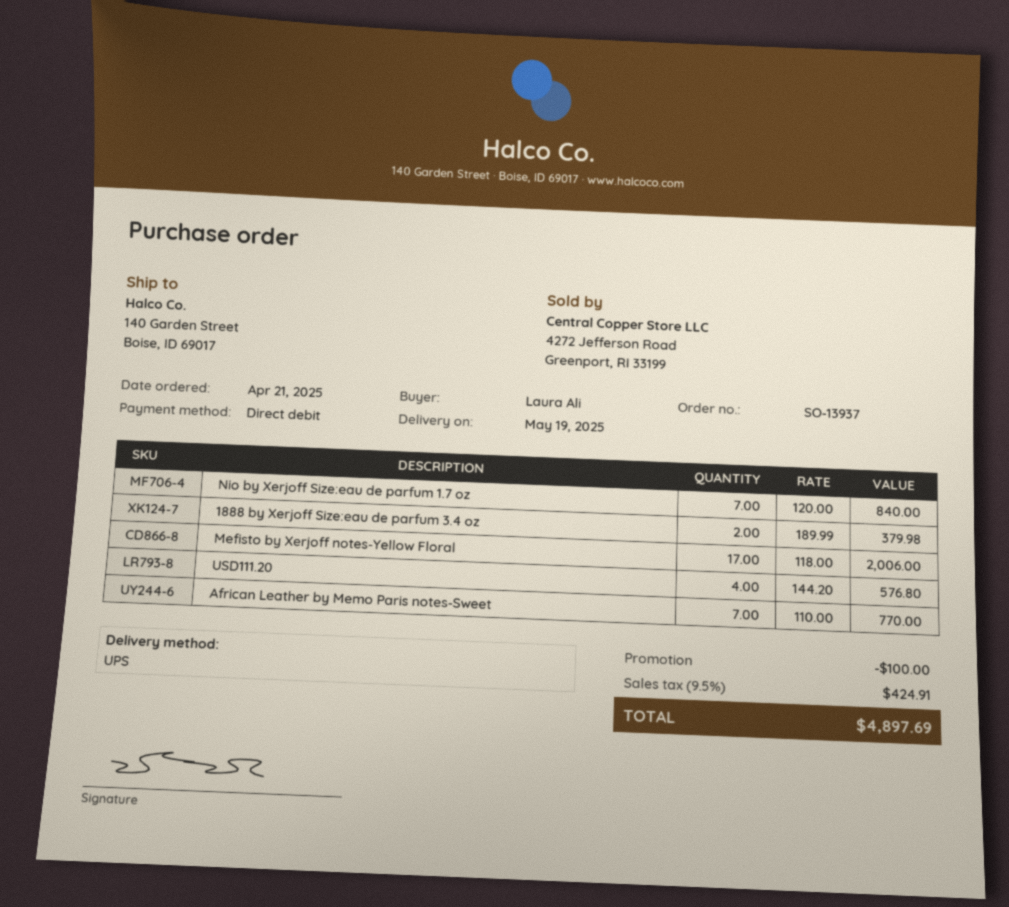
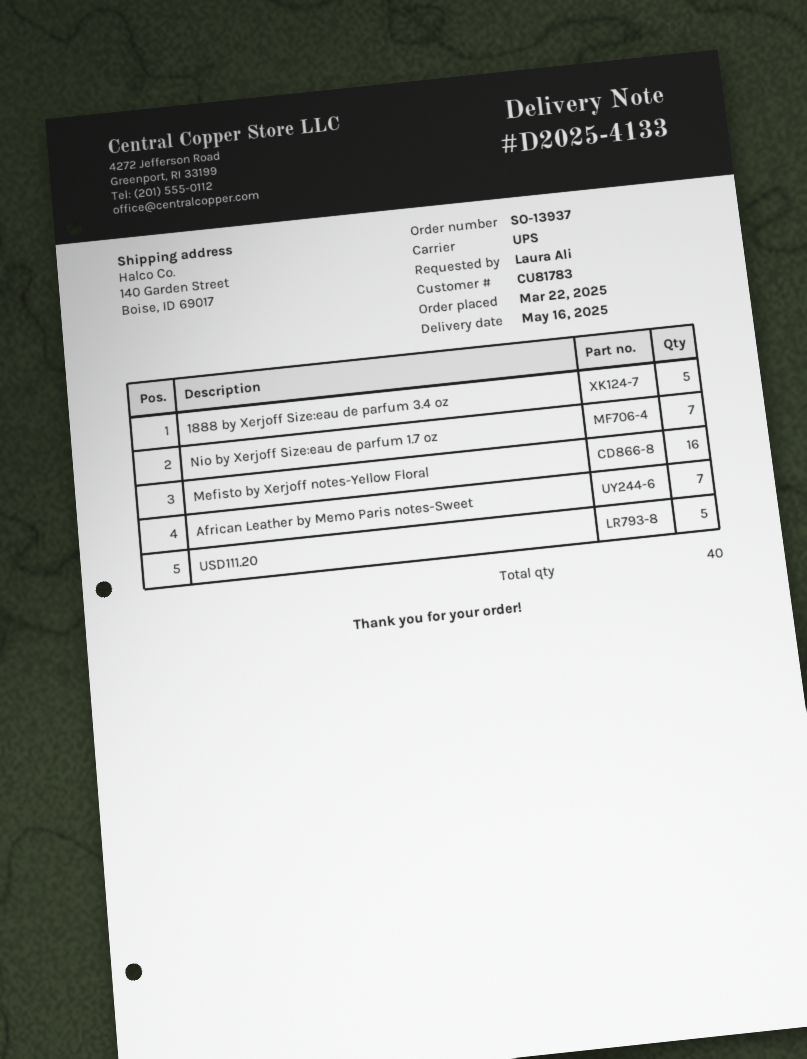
order date: 2025-04-21 -> 2025-03-22
delivery date: 2025-05-19 -> 2025-05-16
1888 by Xerjoff Size:eau de parfum 3.4 oz: 2 -> 5
Mefisto by Xerjoff notes-Yellow Floral: 17 -> 16
USD111.20: 4 -> 5

